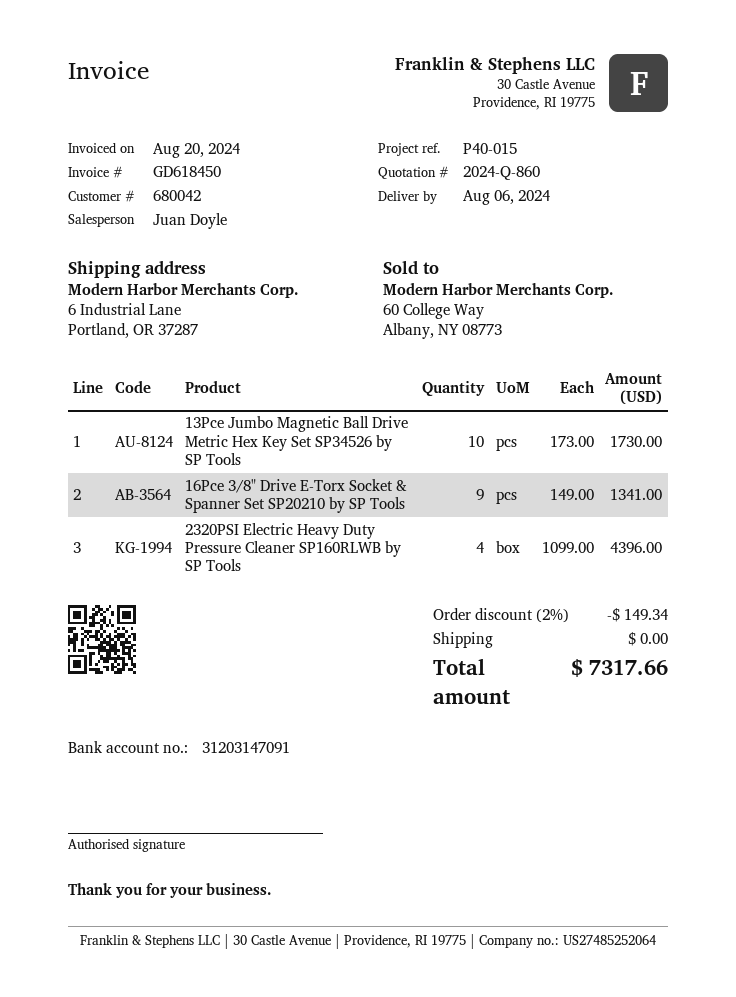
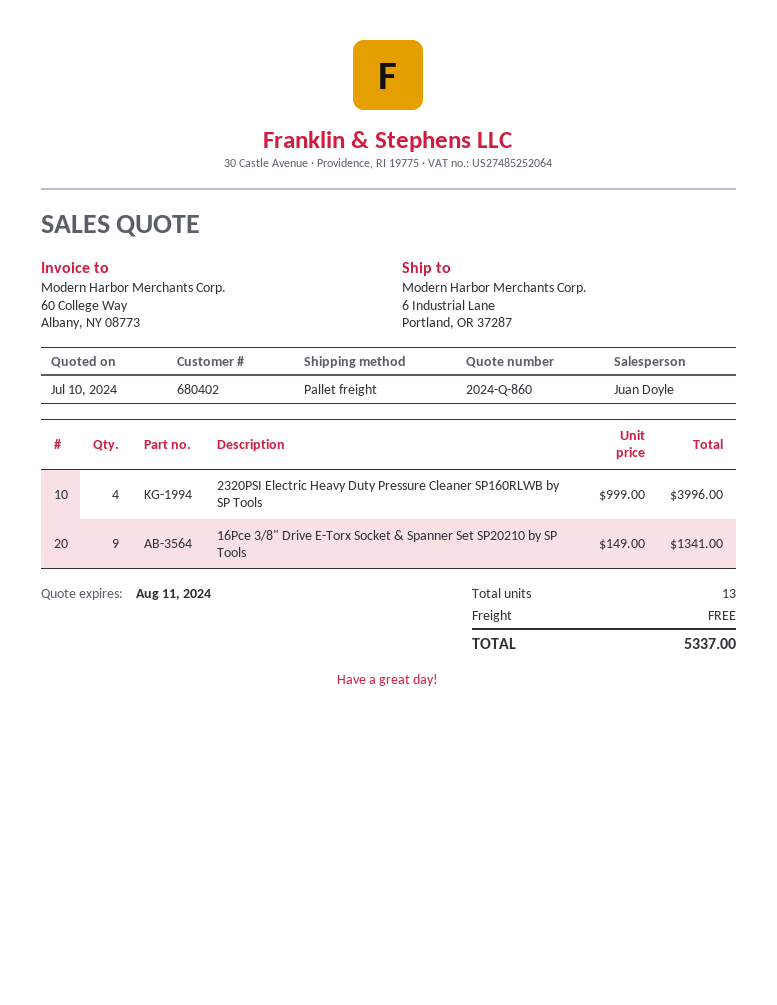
customer number: 680042 -> 680402
13Pce Jumbo Magnetic Ball Drive Metric Hex Key Set SP34526 by SP Tools: 10 x 173.00 = 1730.00 -> none
2320PSI Electric Heavy Duty Pressure Cleaner SP160RLWB by SP Tools: 4 x 1099.00 = 4396.00 -> 4 x 999.00 = 3996.00
discount: 2% = 149.34 -> none
total: 7317.66 -> 5337.00

